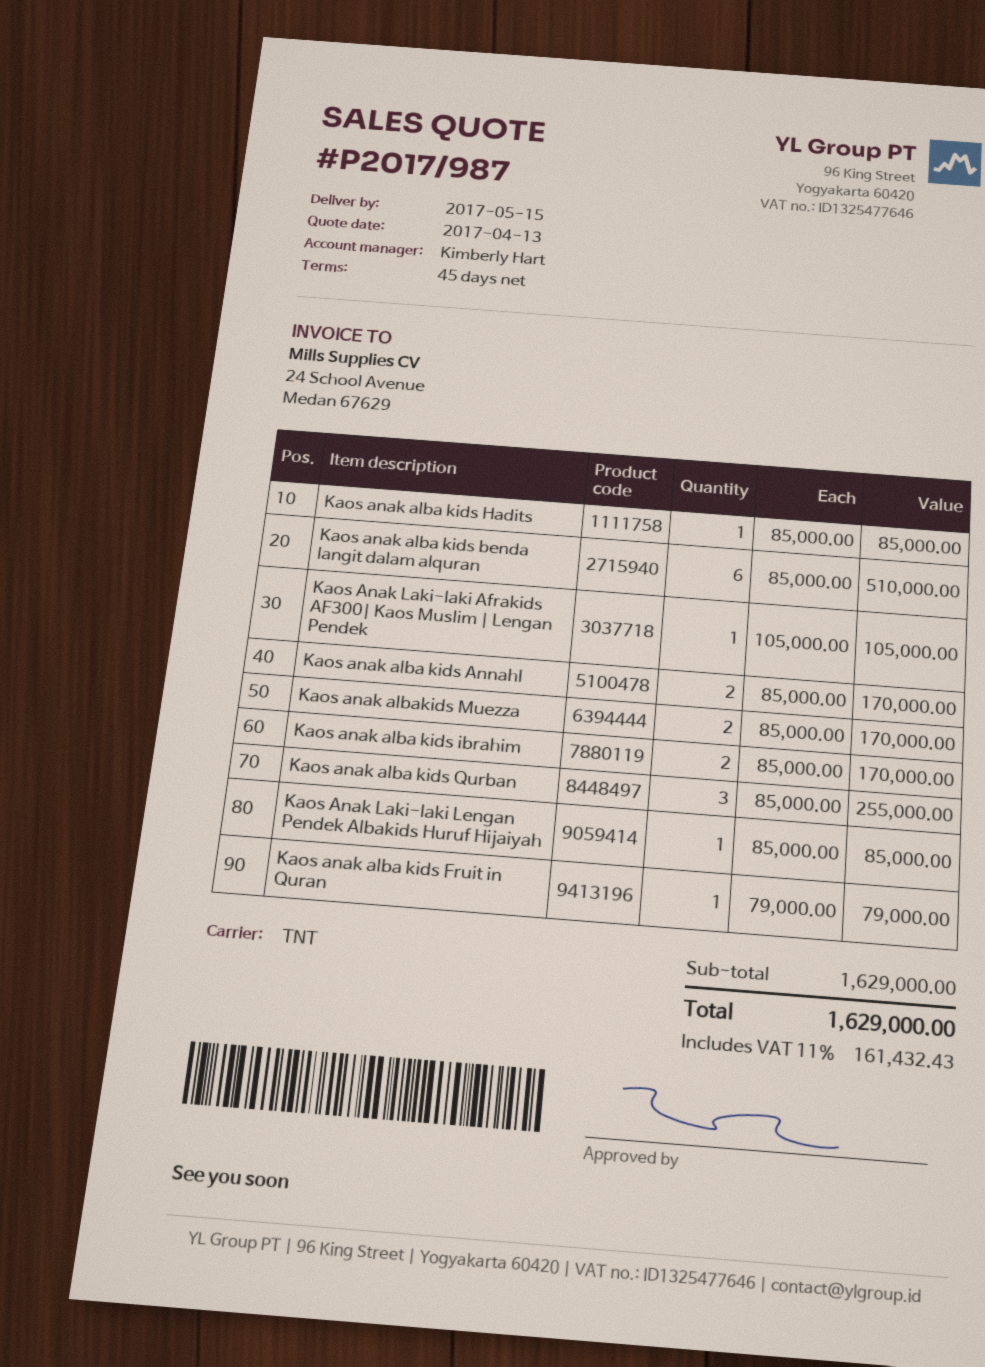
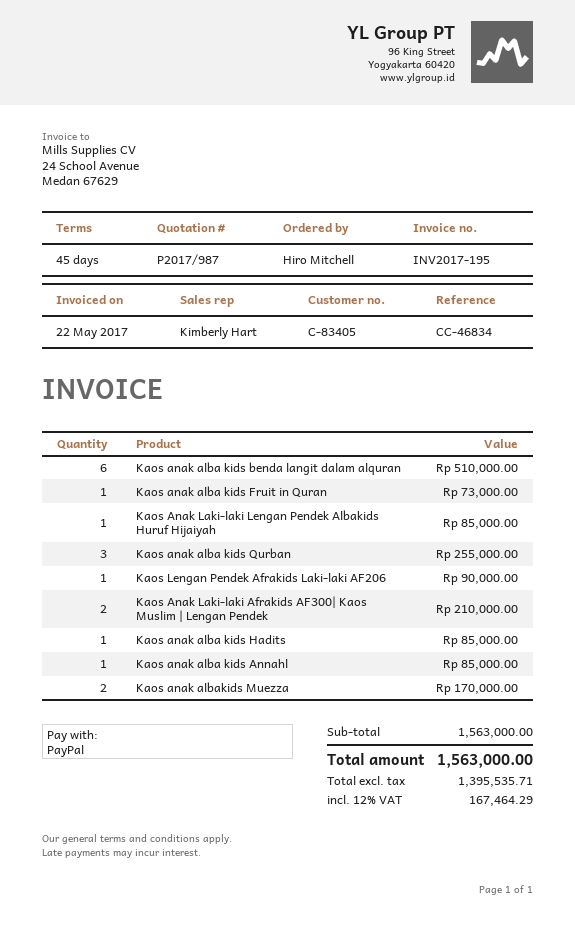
Kaos Anak Laki-laki Afrakids AF300| Kaos Muslim | Lengan Pendek: 1 for 105000.00 -> 2 for 210000.00
Kaos anak alba kids Annahl: 2 for 170000.00 -> 1 for 85000.00
Kaos anak alba kids ibrahim: 2 for 170000.00 -> none
Kaos anak alba kids Fruit in Quran: 1 for 79000.00 -> 1 for 73000.00
Kaos Lengan Pendek Afrakids Laki-laki AF206: none -> 1 for 90000.00
subtotal: 1629000.00 -> 1563000.00
tax: 11% = 161432.43 -> 12% = 167464.29
total: 1629000.00 -> 1563000.00

